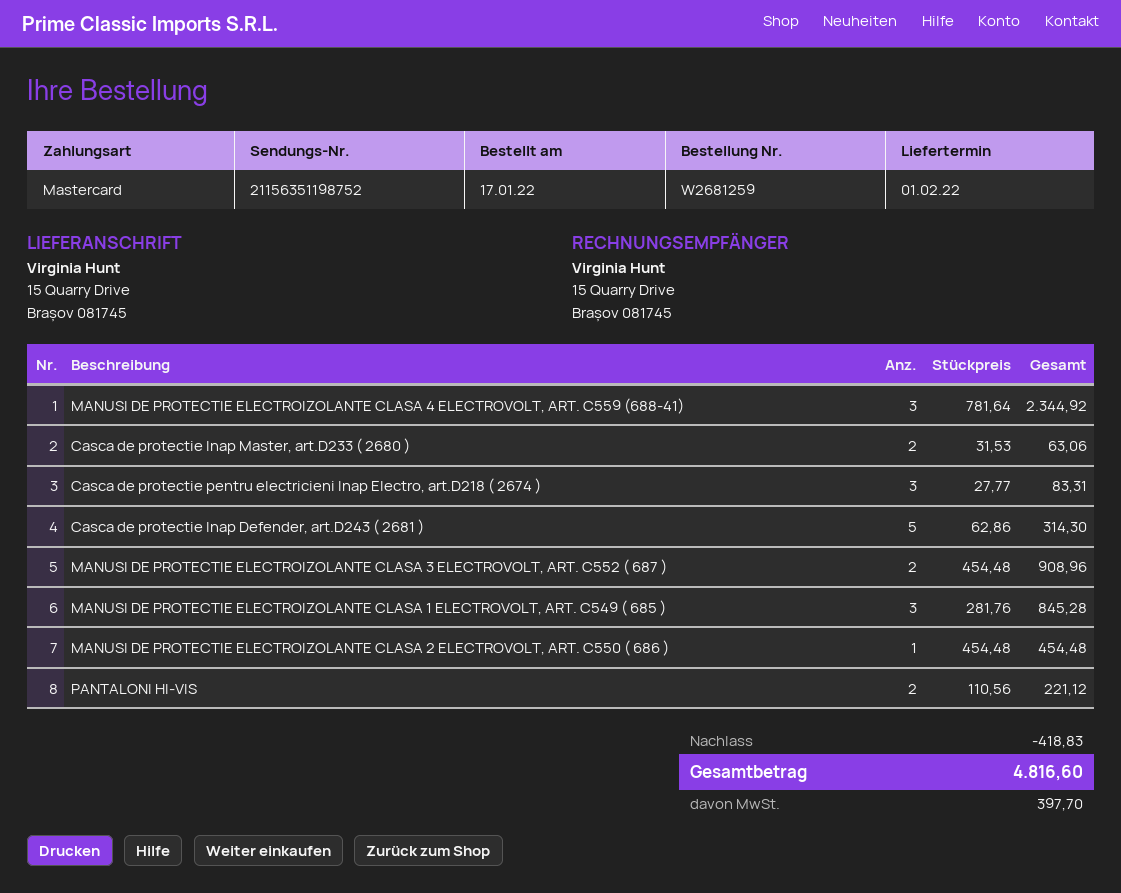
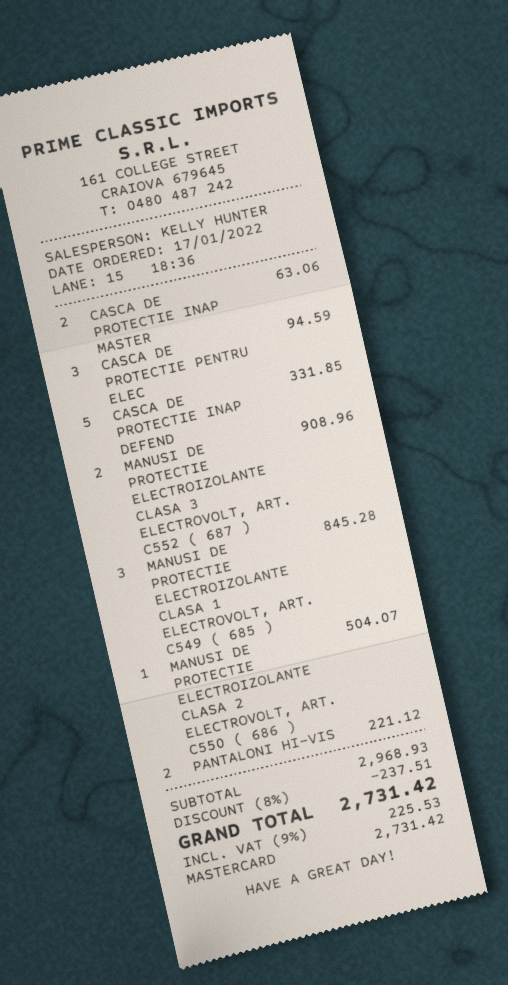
MANUSI DE PROTECTIE ELECTROIZOLANTE CLASA 4 ELECTROVOLT, ART. C559 (688-41): 3 for 2344.92 -> none
Casca de protectie pentru electricieni Inap Electro, art.D218 ( 2674 ): 3 for 83.31 -> 3 for 94.59
Casca de protectie Inap Defender, art.D243 ( 2681 ): 5 for 314.30 -> 5 for 331.85
MANUSI DE PROTECTIE ELECTROIZOLANTE CLASA 2 ELECTROVOLT, ART. C550 ( 686 ): 1 for 454.48 -> 1 for 504.07
discount: 418.83 -> 237.51
tax: 397.70 -> 225.53
total: 4816.60 -> 2731.42

